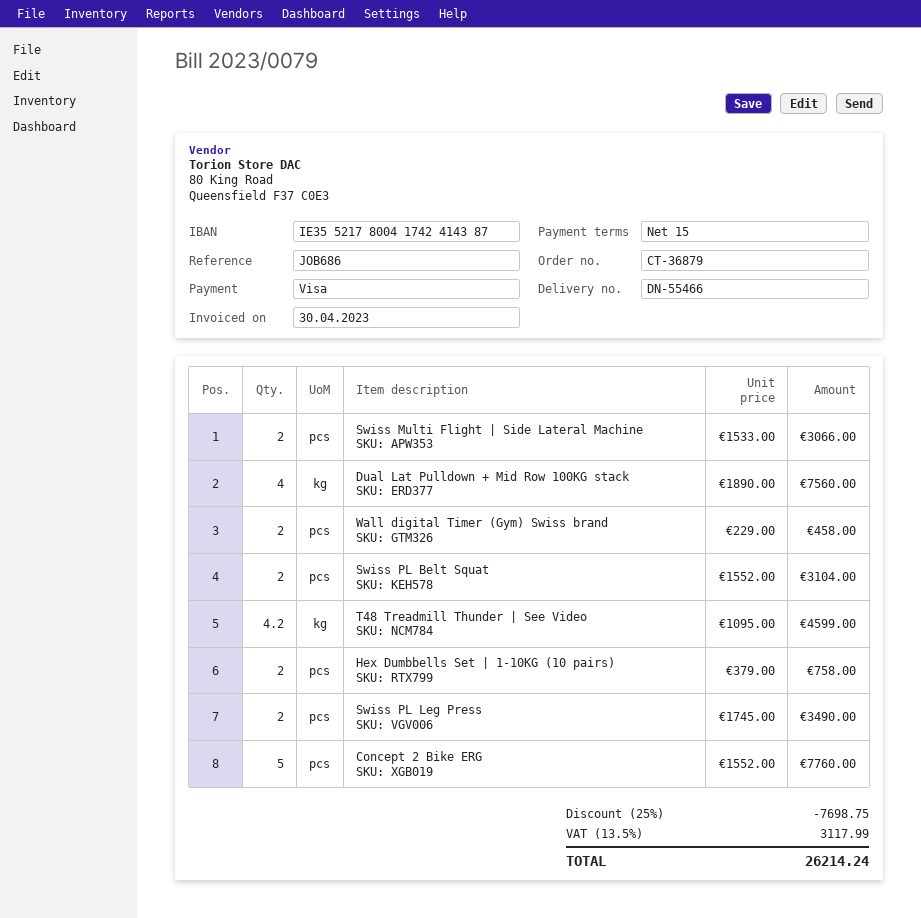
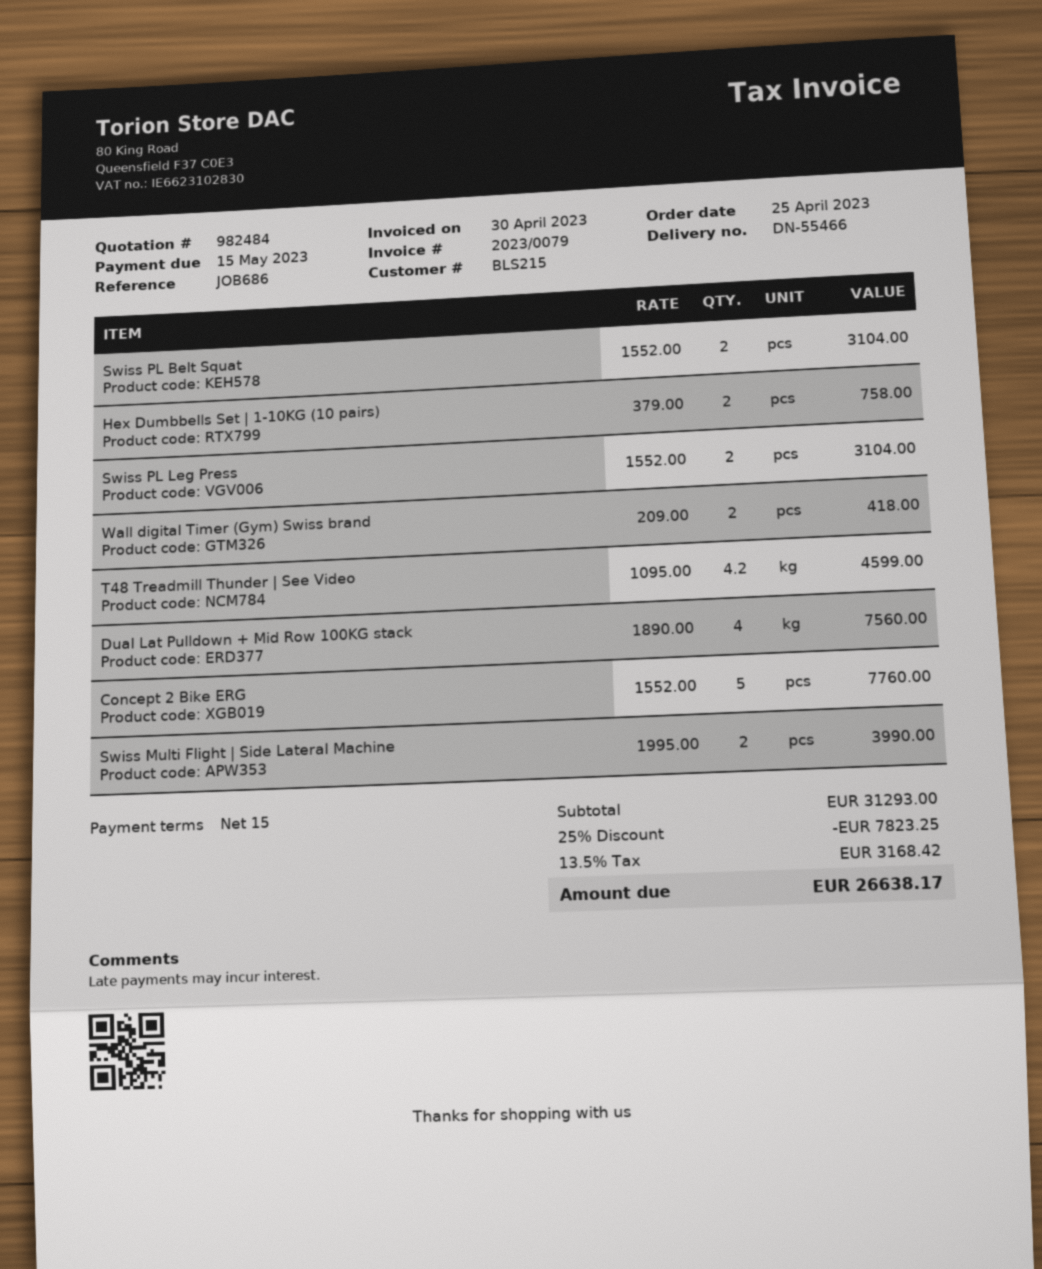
Swiss Multi Flight | Side Lateral Machine: 2 x 1533.00 = 3066.00 -> 2 x 1995.00 = 3990.00
Wall digital Timer (Gym) Swiss brand: 2 x 229.00 = 458.00 -> 2 x 209.00 = 418.00
Swiss PL Leg Press: 2 x 1745.00 = 3490.00 -> 2 x 1552.00 = 3104.00
discount: 25% = 7698.75 -> 25% = 7823.25
tax: 13.5% = 3117.99 -> 13.5% = 3168.42
total: 26214.24 -> 26638.17

